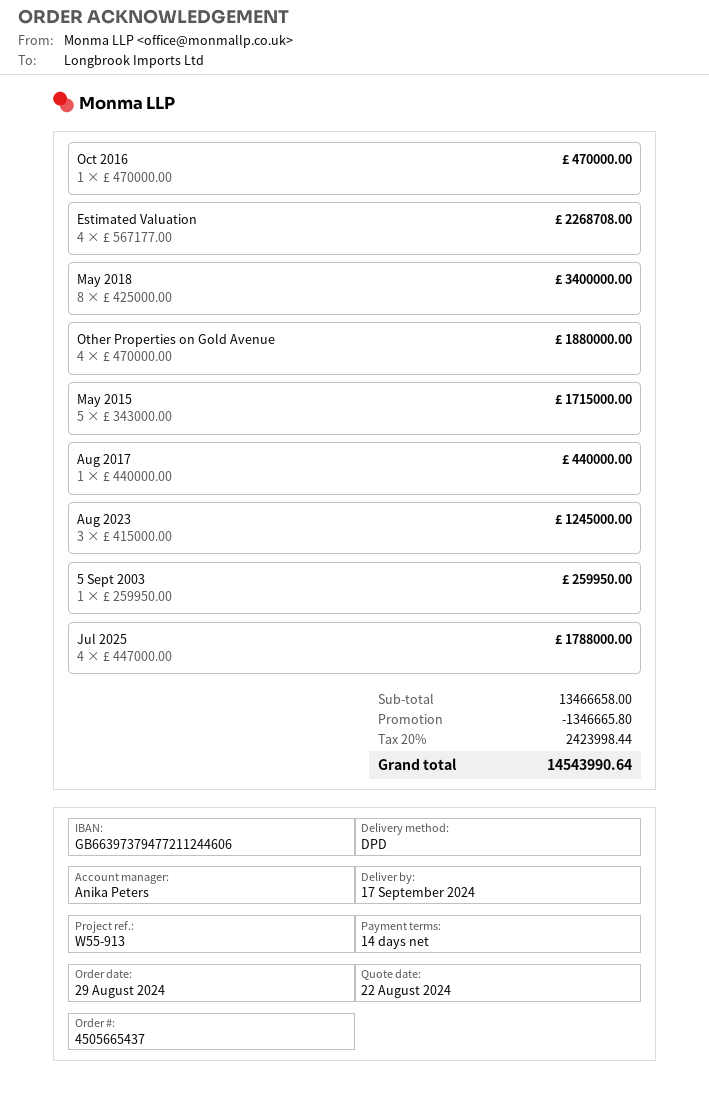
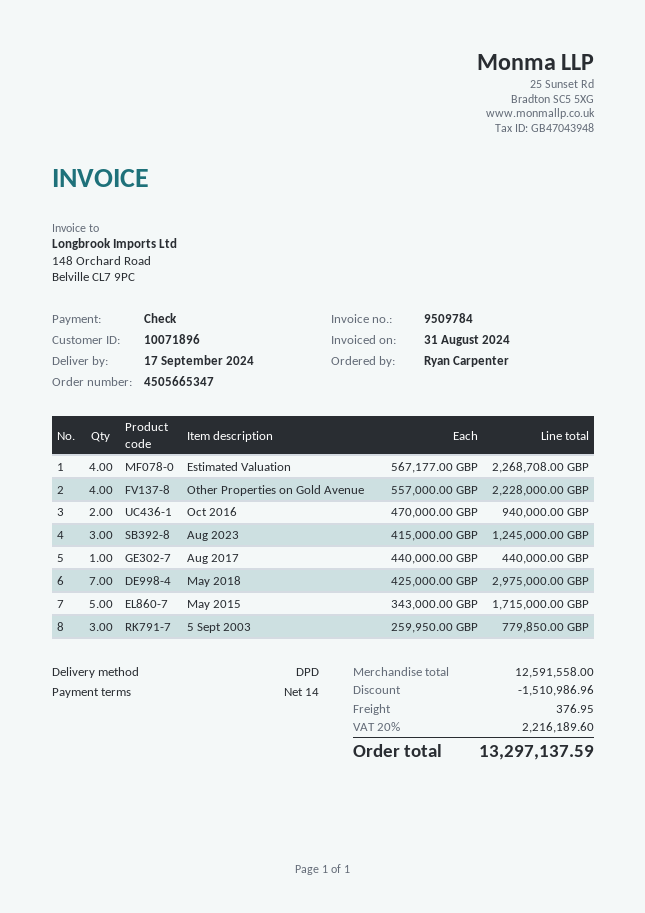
order number: 4505665437 -> 4505665347
Oct 2016: 1 x 470000.00 = 470000.00 -> 2 x 470000.00 = 940000.00
May 2018: 8 x 425000.00 = 3400000.00 -> 7 x 425000.00 = 2975000.00
Other Properties on Gold Avenue: 4 x 470000.00 = 1880000.00 -> 4 x 557000.00 = 2228000.00
5 Sept 2003: 1 x 259950.00 = 259950.00 -> 3 x 259950.00 = 779850.00
Jul 2025: 4 x 447000.00 = 1788000.00 -> none
subtotal: 13466658.00 -> 12591558.00
discount: 1346665.80 -> 1510986.96
shipping: none -> 376.95
tax: 20% = 2423998.44 -> 20% = 2216189.60
total: 14543990.64 -> 13297137.59

